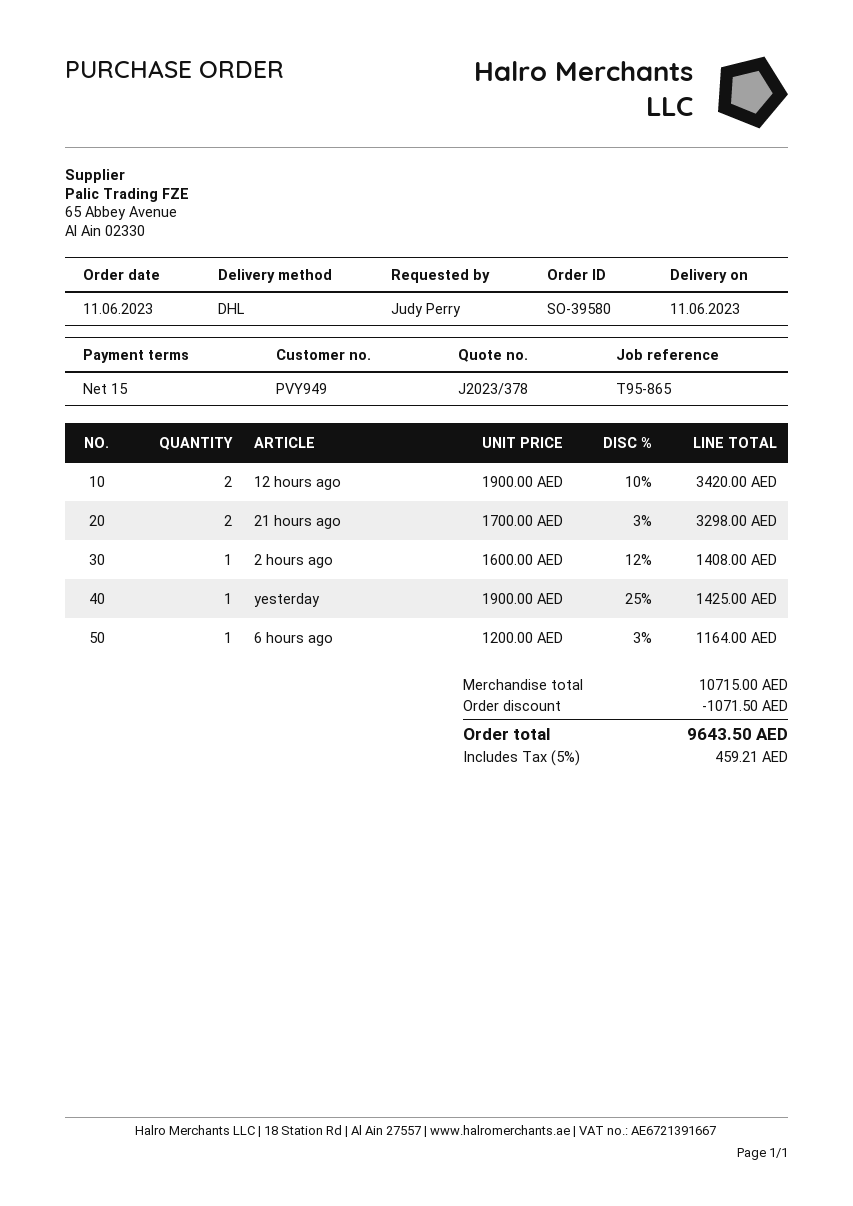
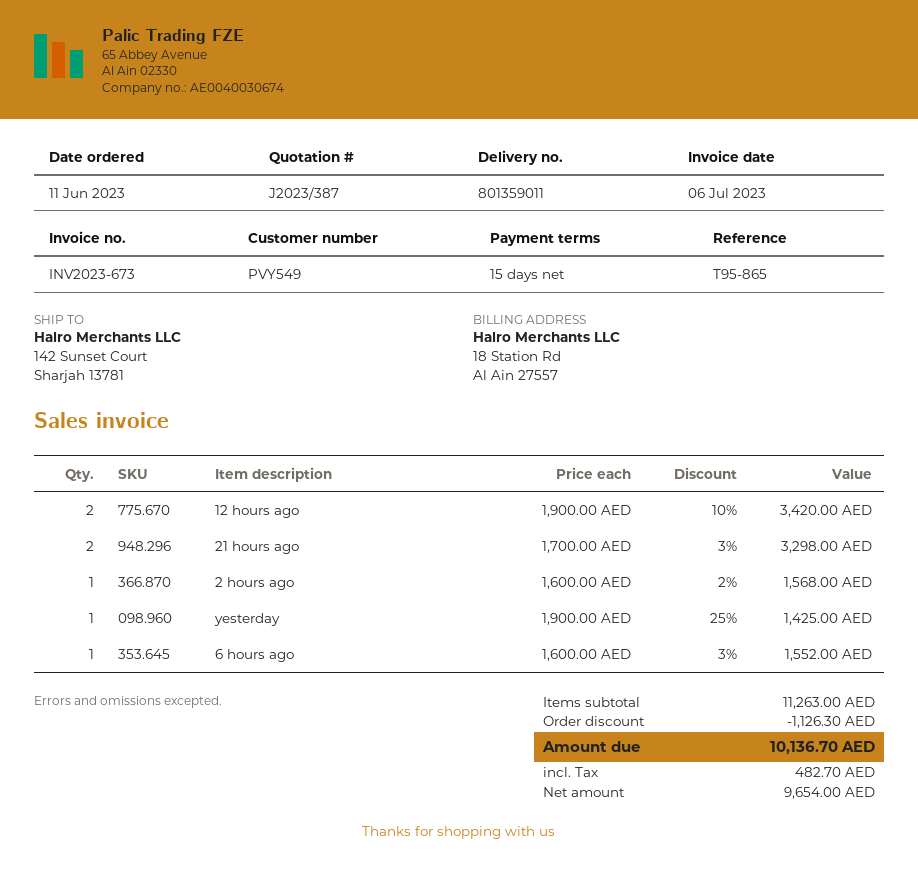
quote number: J2023/378 -> J2023/387
customer number: PVY949 -> PVY549
2 hours ago: 1 x 1600.00 - 12% = 1408.00 -> 1 x 1600.00 - 2% = 1568.00
6 hours ago: 1 x 1200.00 - 3% = 1164.00 -> 1 x 1600.00 - 3% = 1552.00
subtotal: 10715.00 -> 11263.00
discount: 1071.50 -> 1126.30
tax: 459.21 -> 482.70
total: 9643.50 -> 10136.70

